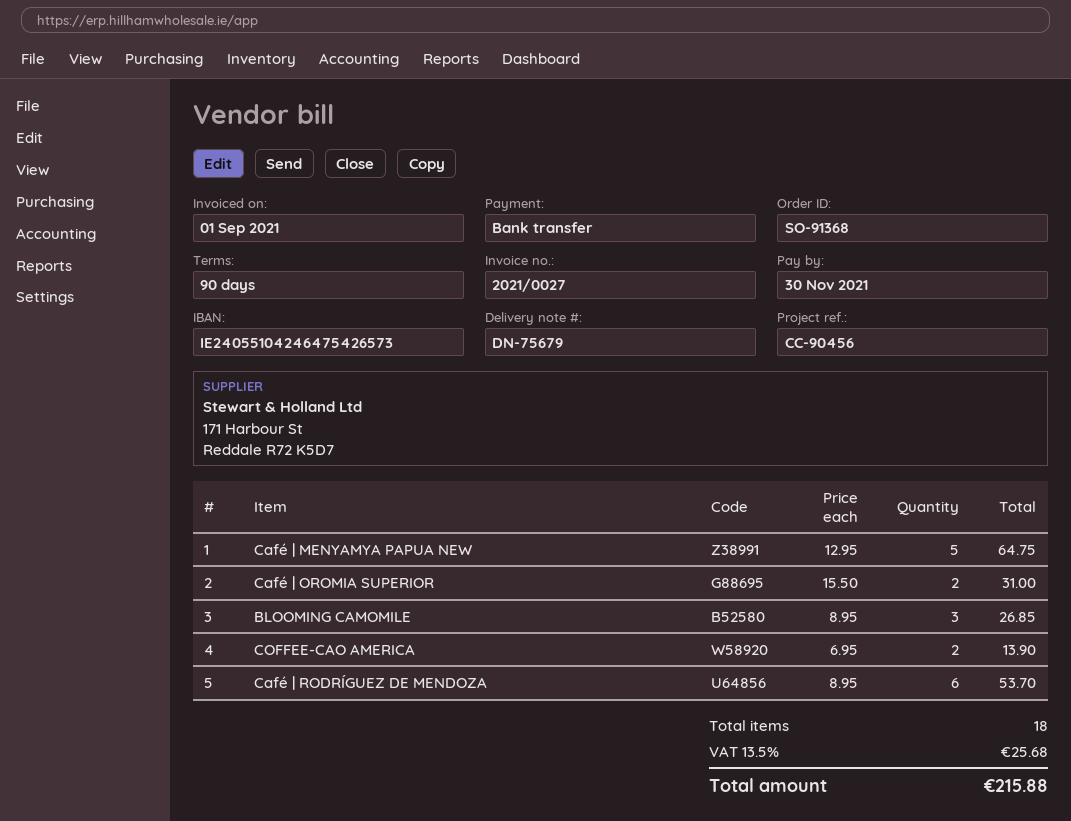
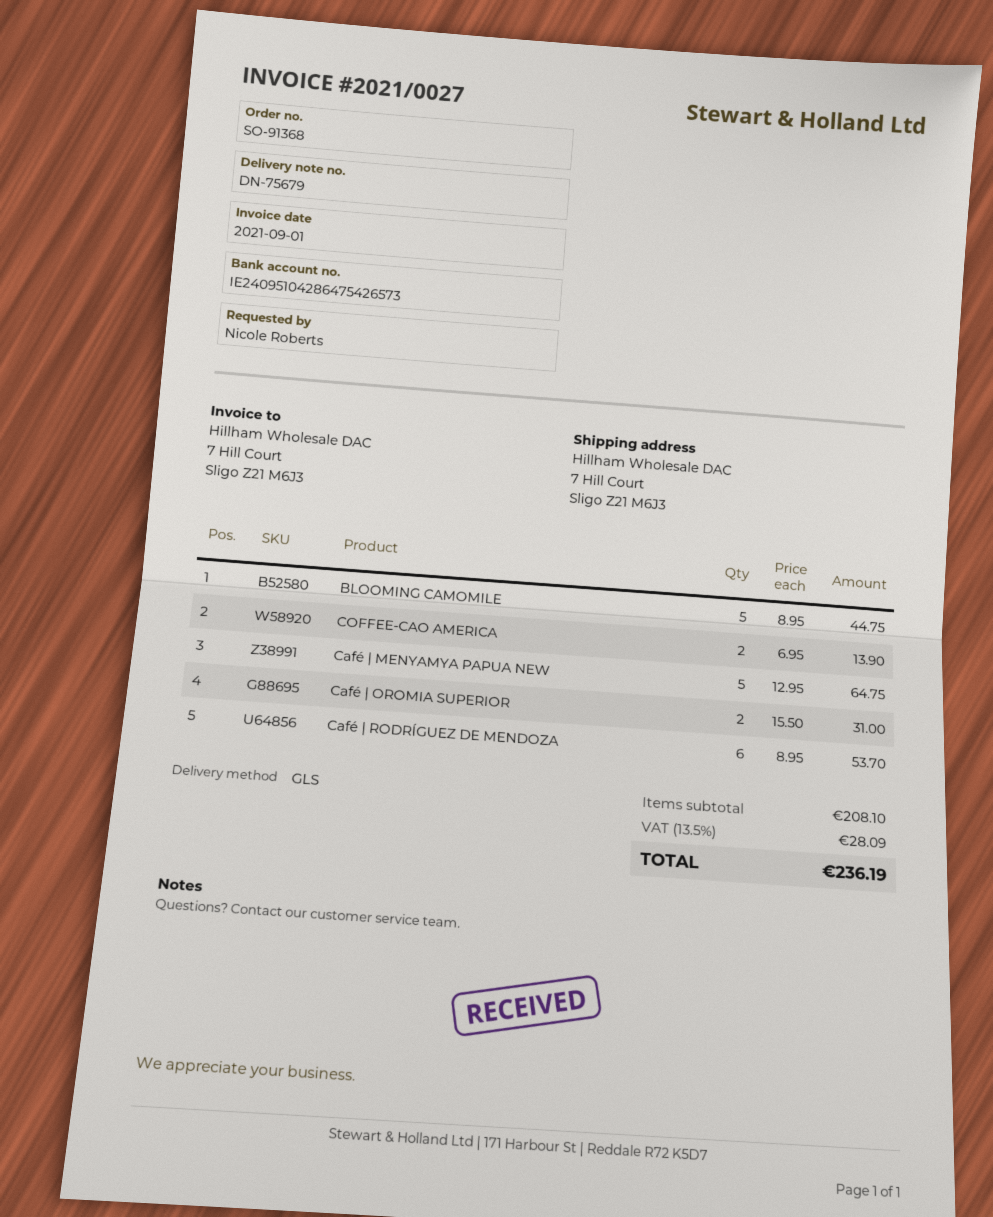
bank account: IE24055104246475426573 -> IE24095104286475426573
BLOOMING CAMOMILE: 3 x 8.95 = 26.85 -> 5 x 8.95 = 44.75
tax: 13.5% = 25.68 -> 13.5% = 28.09
total: 215.88 -> 236.19

